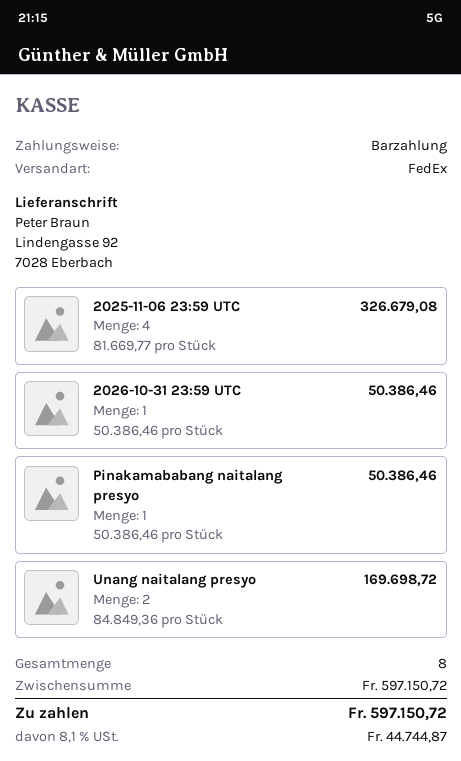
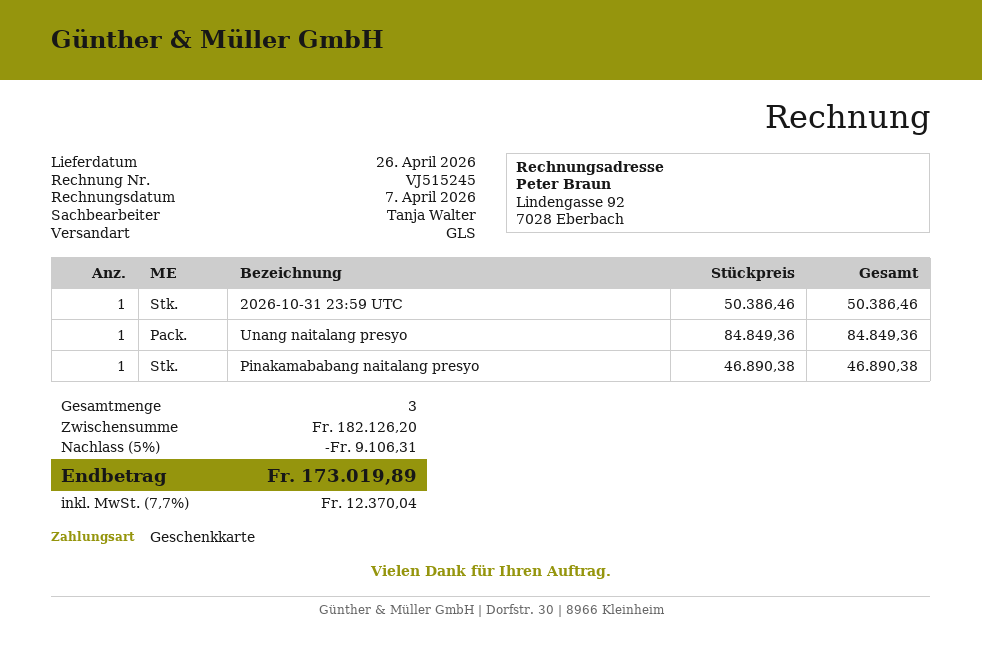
payment method: cash -> gift card
shipping method: FedEx -> GLS
2025-11-06 23:59 UTC: 4 x 81669.77 = 326679.08 -> none
Pinakamababang naitalang presyo: 1 x 50386.46 = 50386.46 -> 1 x 46890.38 = 46890.38
Unang naitalang presyo: 2 x 84849.36 = 169698.72 -> 1 x 84849.36 = 84849.36
total quantity: 8 -> 3
subtotal: 597150.72 -> 182126.20
discount: none -> 5% = 9106.31
tax: 8.1% = 44744.87 -> 7.7% = 12370.04
total: 597150.72 -> 173019.89

